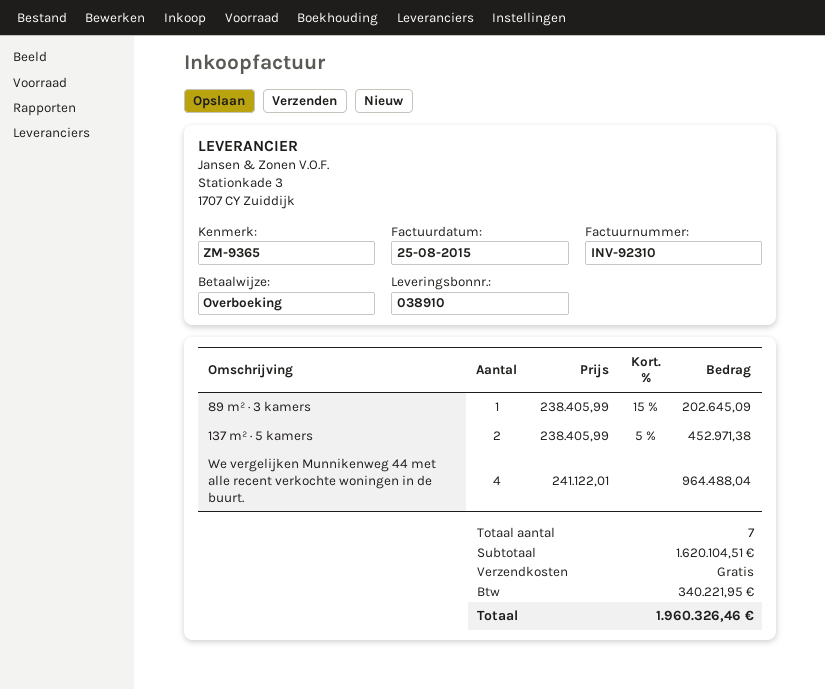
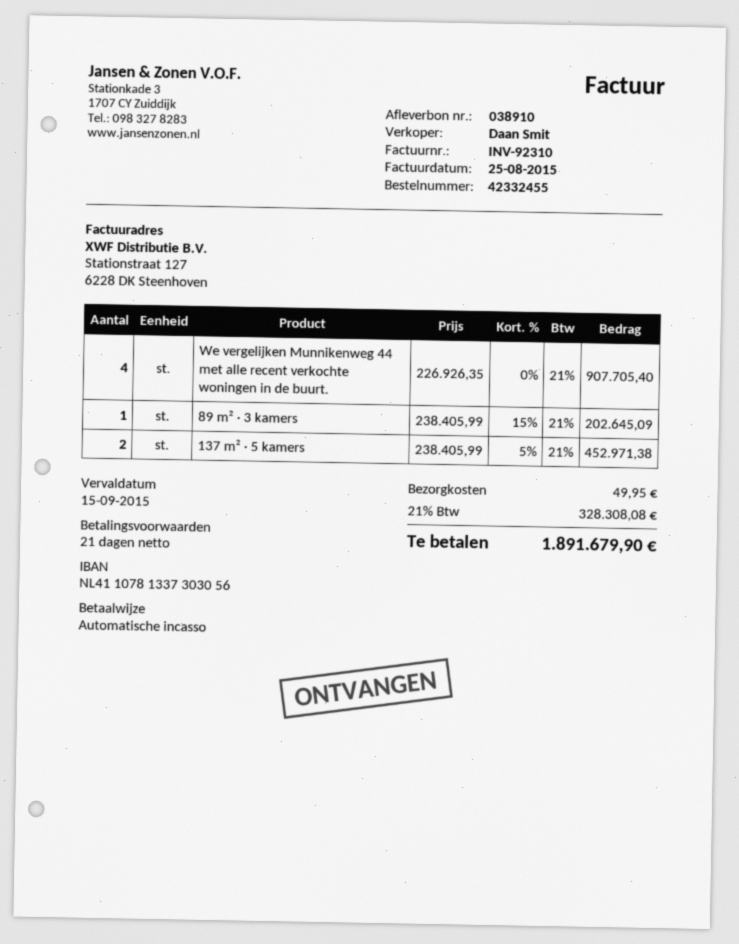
payment method: bank transfer -> direct debit
We vergelijken Munnikenweg 44 met alle recent verkochte woningen in de buurt.: 4 x 241122.01 = 964488.04 -> 4 x 226926.35 = 907705.40
shipping: 0.00 -> 49.95
tax: 340221.95 -> 328308.08
total: 1960326.46 -> 1891679.90

